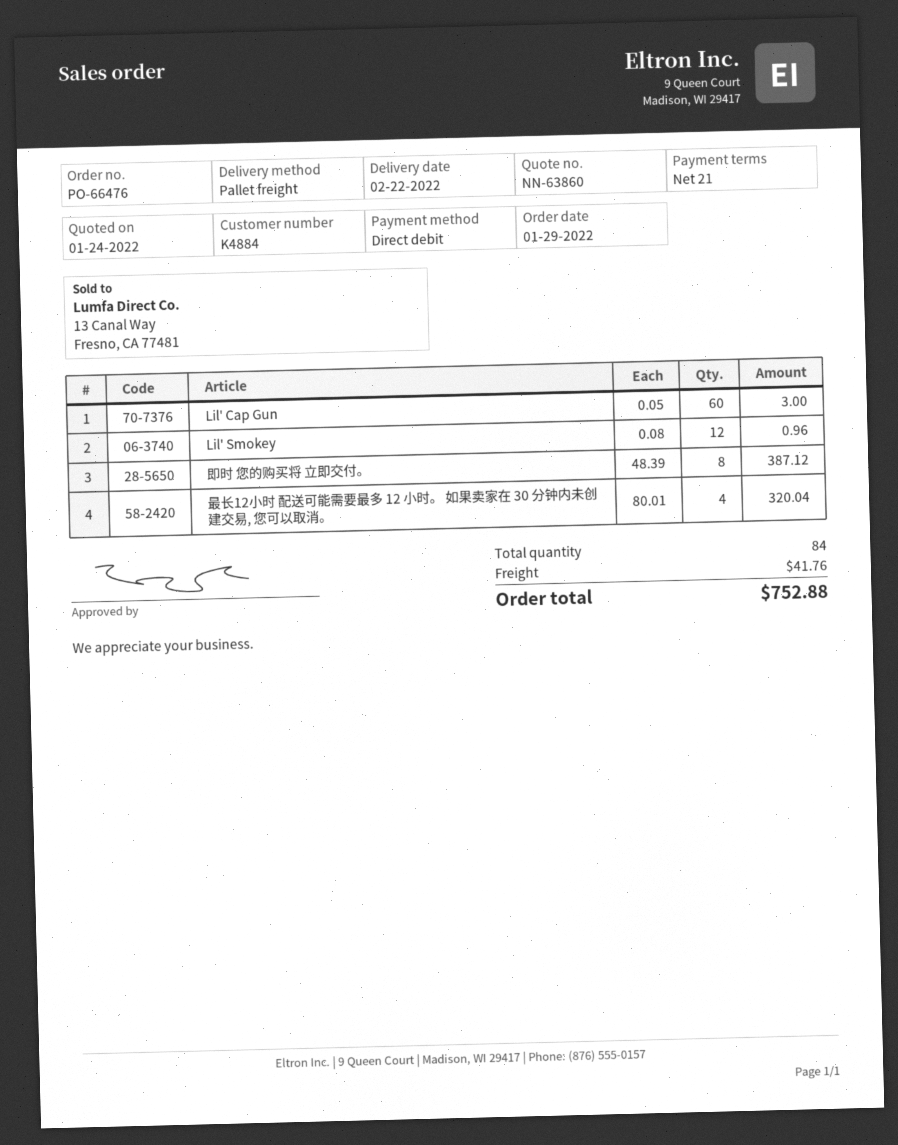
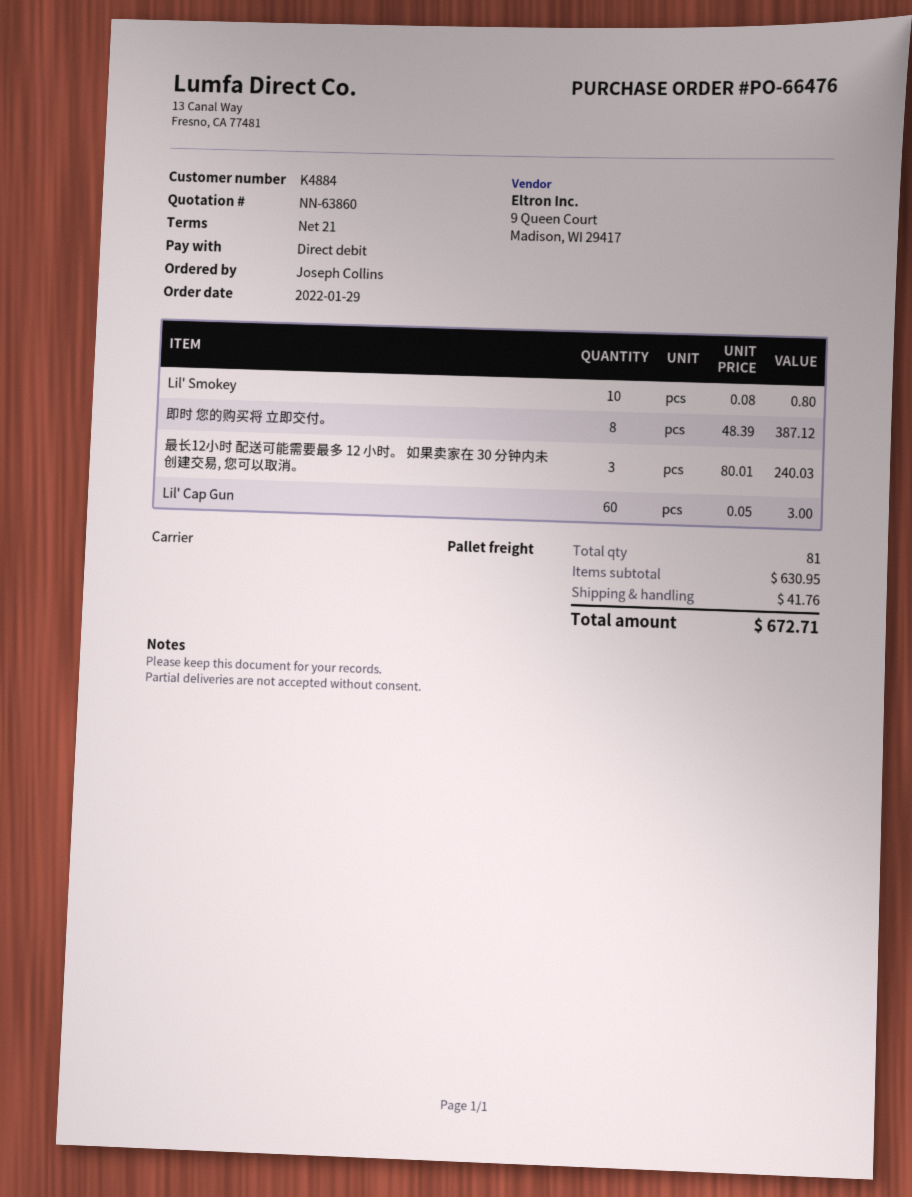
Lil' Smokey: 12 x 0.08 = 0.96 -> 10 x 0.08 = 0.80
最长12小时 配送可能需要最多 12 小时。 如果卖家在 30 分钟内未创建交易, 您可以取消。: 4 x 80.01 = 320.04 -> 3 x 80.01 = 240.03
total quantity: 84 -> 81
total: 752.88 -> 672.71

